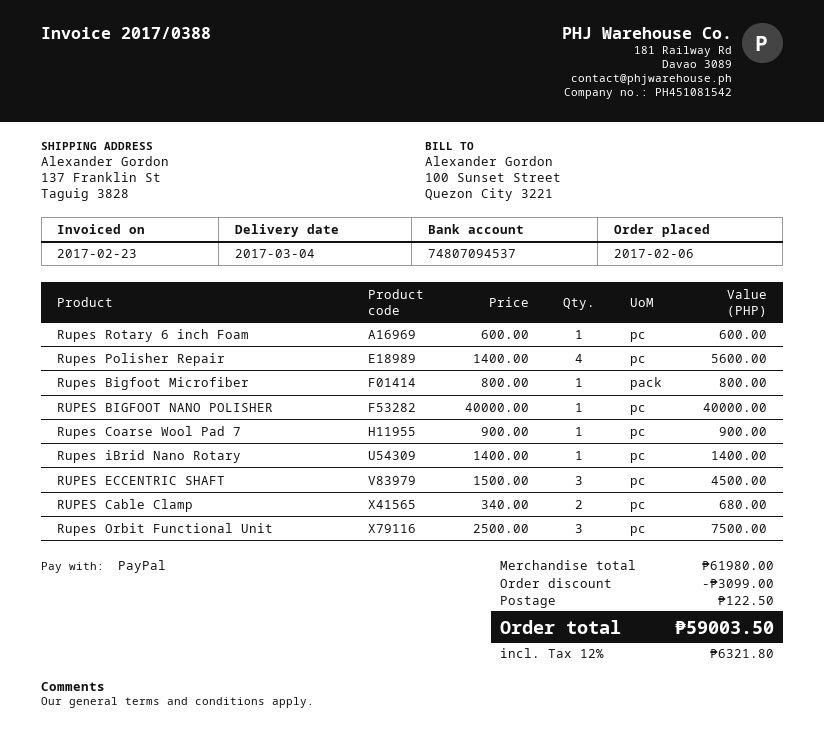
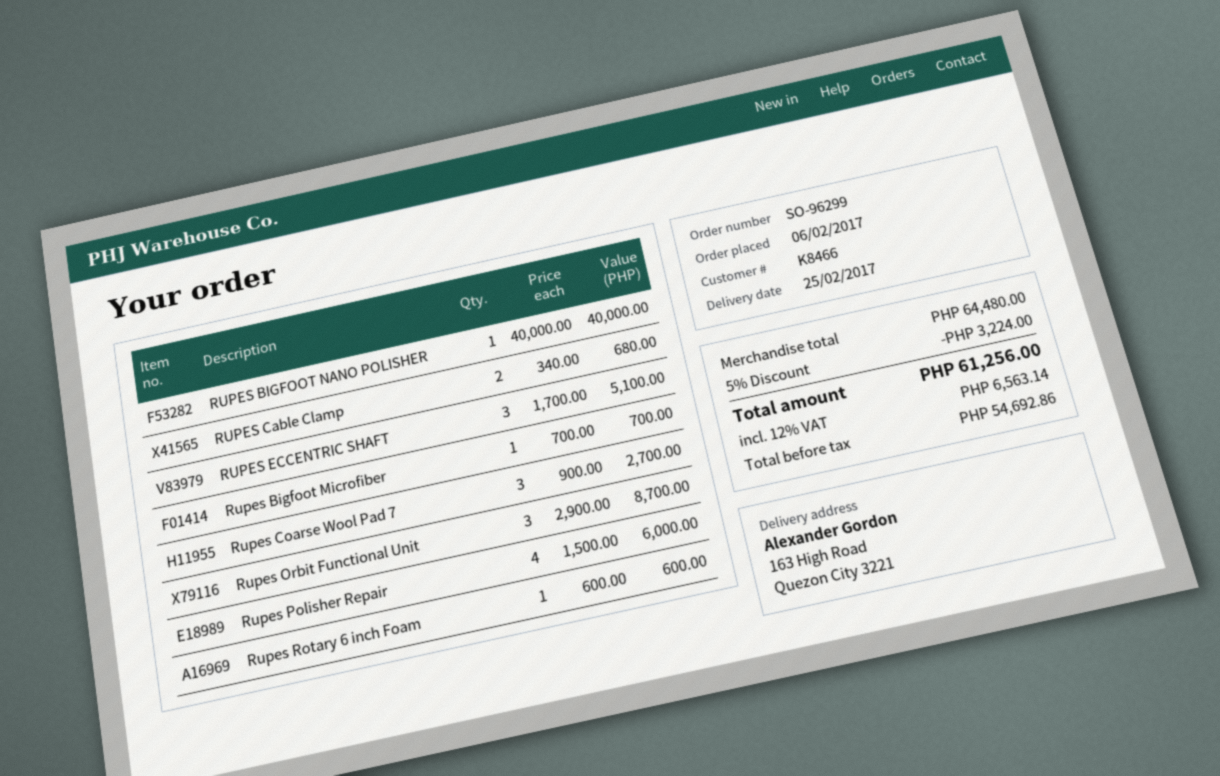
delivery date: 2017-03-04 -> 2017-02-25
ship to: 137 Franklin St, Taguig 3828 -> 163 High Road, Quezon City 3221
Rupes Polisher Repair: 4 x 1400.00 = 5600.00 -> 4 x 1500.00 = 6000.00
Rupes Bigfoot Microfiber: 1 x 800.00 = 800.00 -> 1 x 700.00 = 700.00
Rupes Coarse Wool Pad 7: 1 x 900.00 = 900.00 -> 3 x 900.00 = 2700.00
Rupes iBrid Nano Rotary: 1 x 1400.00 = 1400.00 -> none
RUPES ECCENTRIC SHAFT: 3 x 1500.00 = 4500.00 -> 3 x 1700.00 = 5100.00
Rupes Orbit Functional Unit: 3 x 2500.00 = 7500.00 -> 3 x 2900.00 = 8700.00
subtotal: 61980.00 -> 64480.00
discount: 3099.00 -> 3224.00
shipping: 122.50 -> none
tax: 12% = 6321.80 -> 12% = 6563.14
total: 59003.50 -> 61256.00

